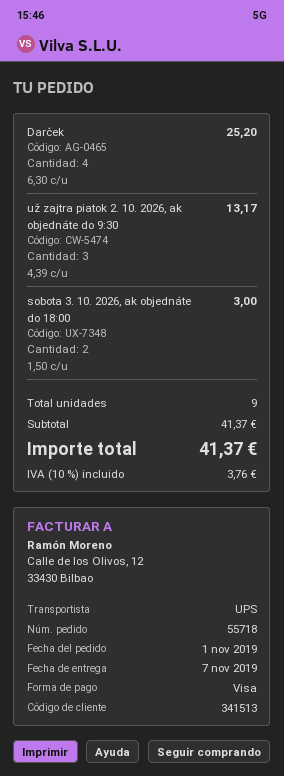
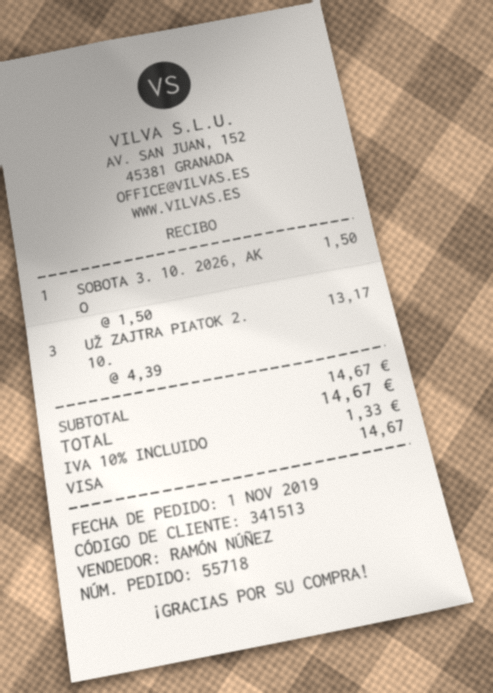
Darček: 4 x 6.30 = 25.20 -> none
sobota 3. 10. 2026, ak objednáte do 18:00: 2 x 1.50 = 3.00 -> 1 x 1.50 = 1.50
subtotal: 41.37 -> 14.67
tax: 10% = 3.76 -> 10% = 1.33
total: 41.37 -> 14.67

